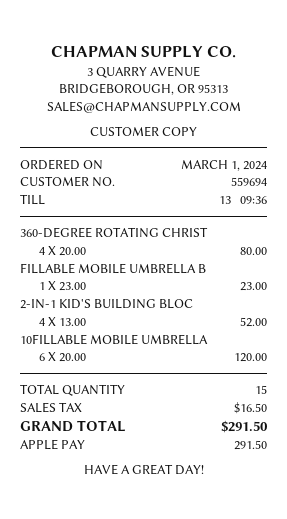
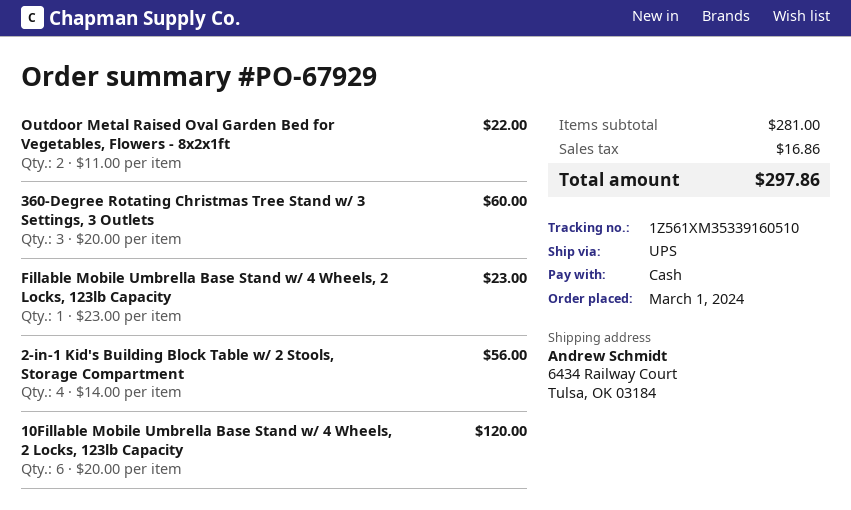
payment method: Apple Pay -> cash
360-DEGREE ROTATING CHRIST: 4 x 20.00 = 80.00 -> 3 x 20.00 = 60.00
2-IN-1 KID'S BUILDING BLOC: 4 x 13.00 = 52.00 -> 4 x 14.00 = 56.00
Outdoor Metal Raised Oval Garden Bed for Vegetables, Flowers - 8x2x1ft: none -> 2 x 11.00 = 22.00
tax: 16.50 -> 16.86
total: 291.50 -> 297.86

